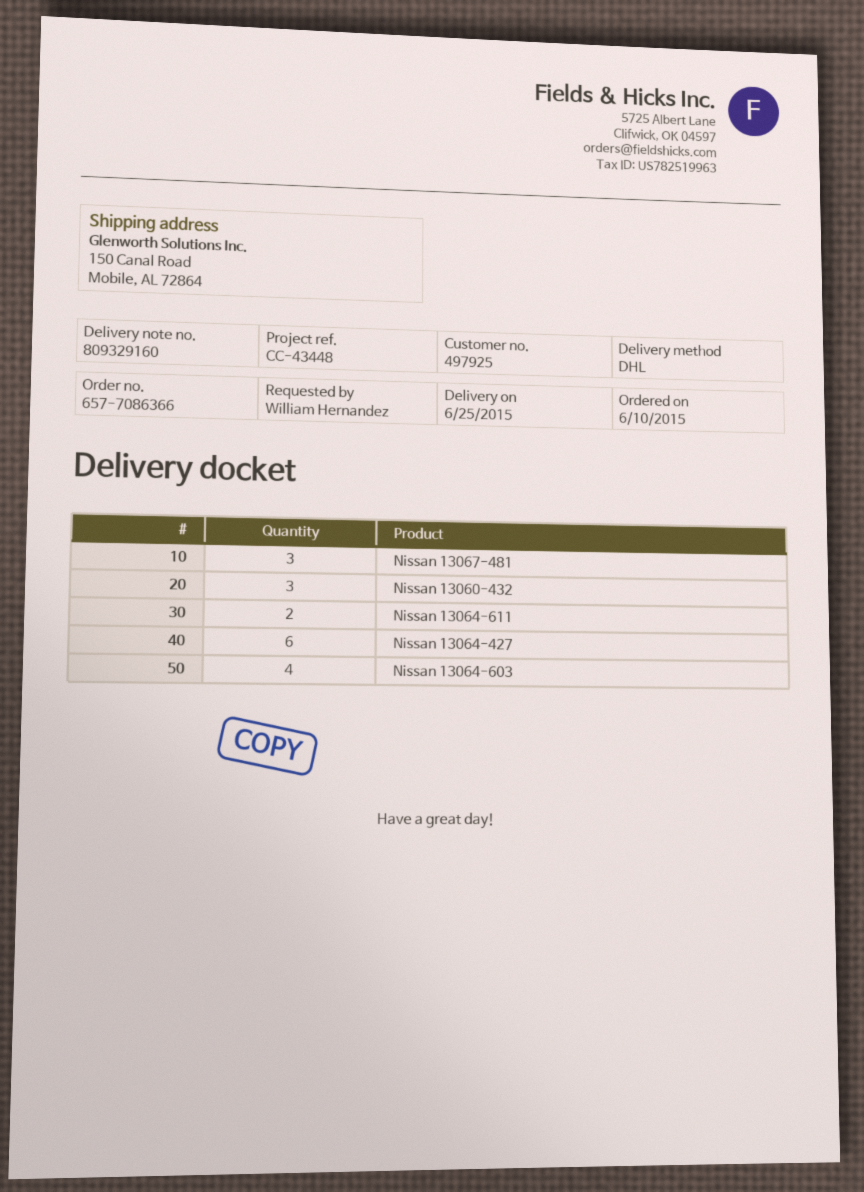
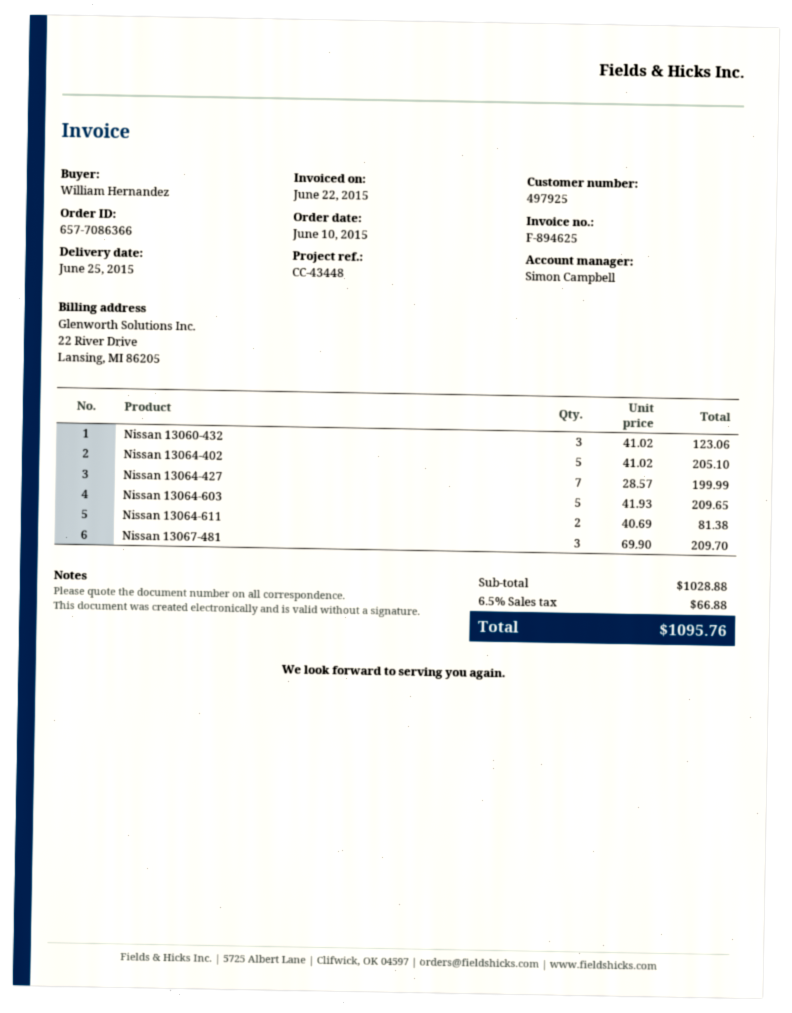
Nissan 13064-427: 6 -> 7
Nissan 13064-603: 4 -> 5
Nissan 13064-402: none -> 5

